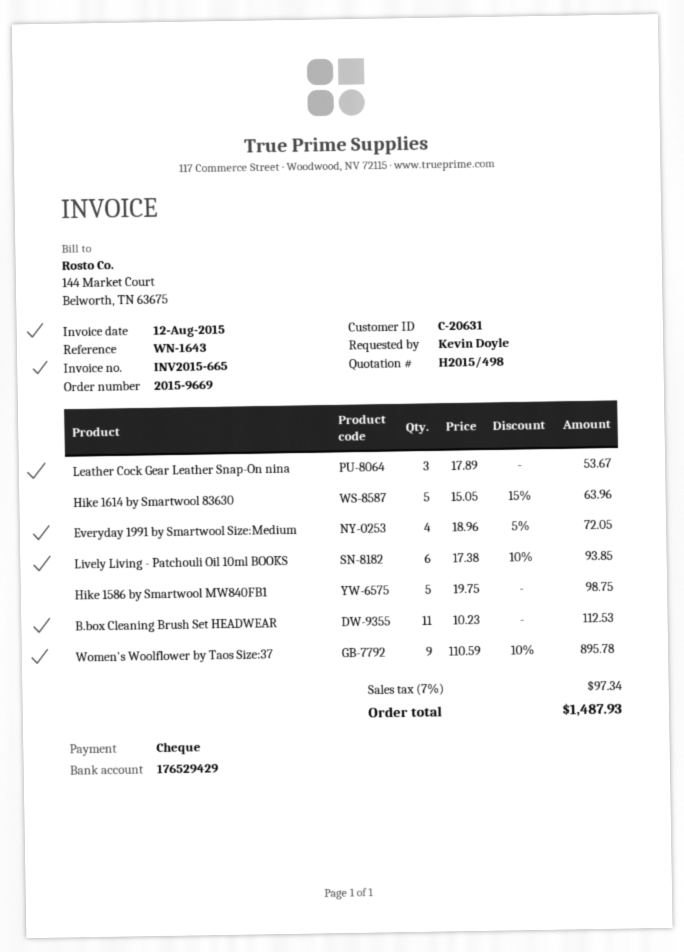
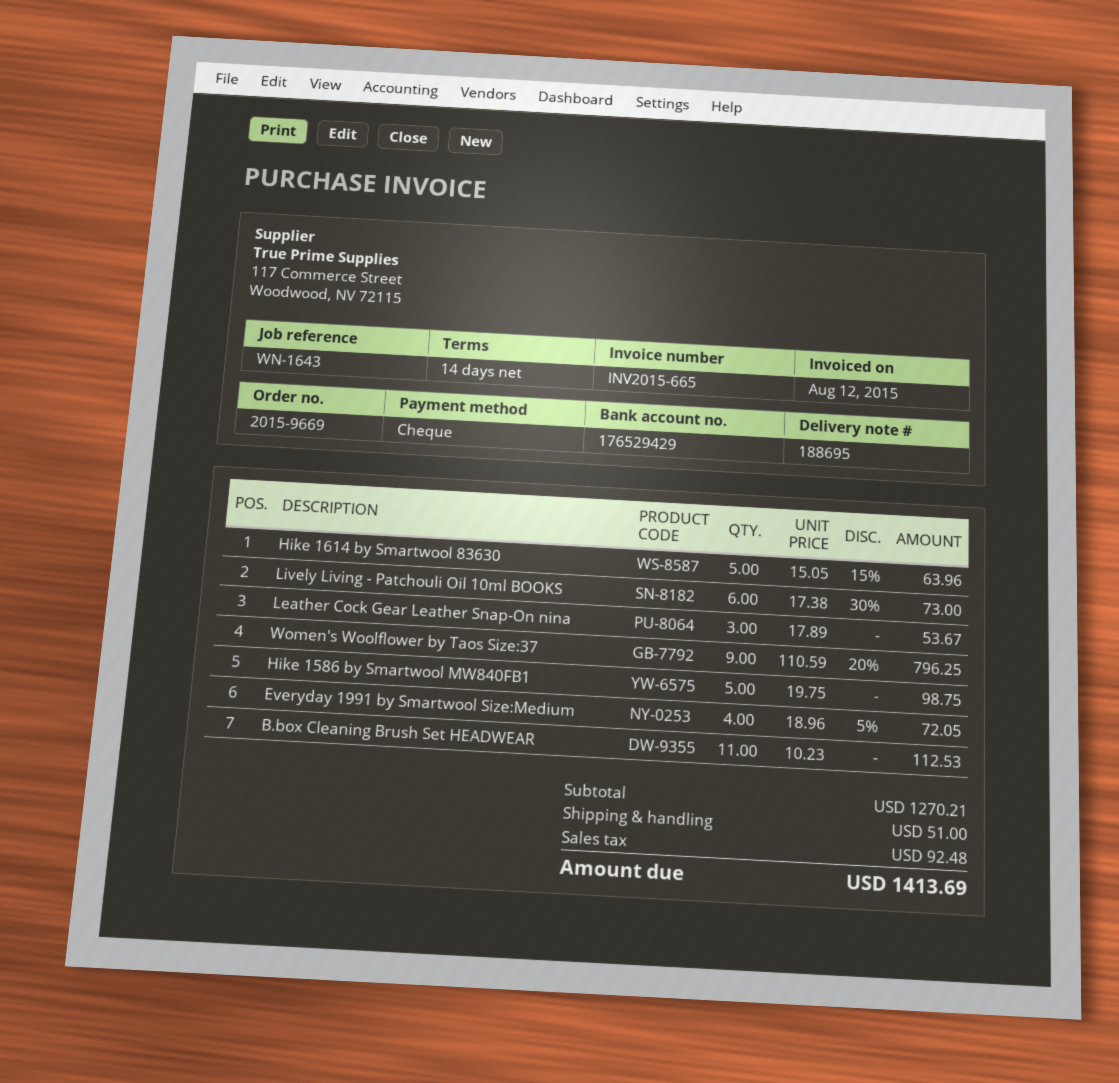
Lively Living - Patchouli Oil 10ml BOOKS: 6 x 17.38 - 10% = 93.85 -> 6 x 17.38 - 30% = 73.00
Women's Woolflower by Taos Size:37: 9 x 110.59 - 10% = 895.78 -> 9 x 110.59 - 20% = 796.25
shipping: none -> 51.00
tax: 97.34 -> 92.48
total: 1487.93 -> 1413.69

